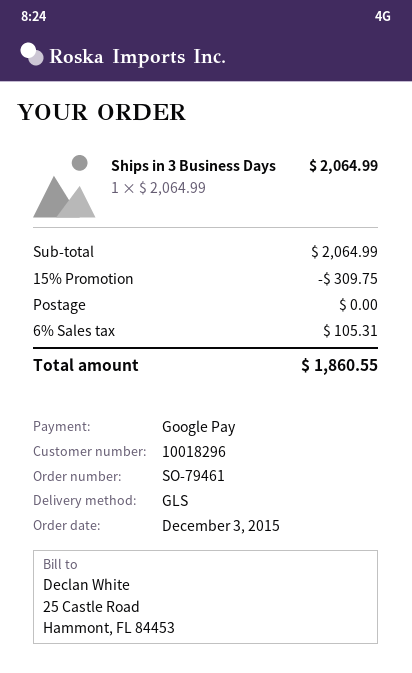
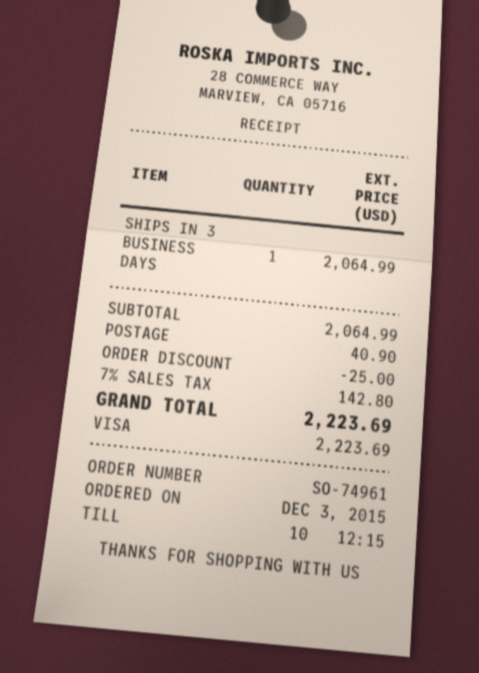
order number: SO-79461 -> SO-74961
payment method: Google Pay -> Visa
discount: 309.75 -> 25.00
shipping: 0.00 -> 40.90
tax: 6% = 105.31 -> 7% = 142.80
total: 1860.55 -> 2223.69

